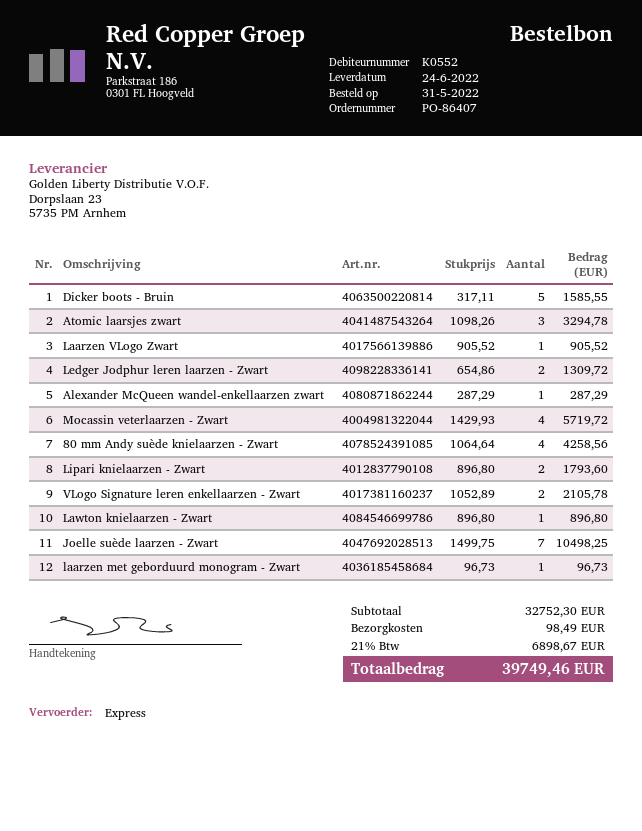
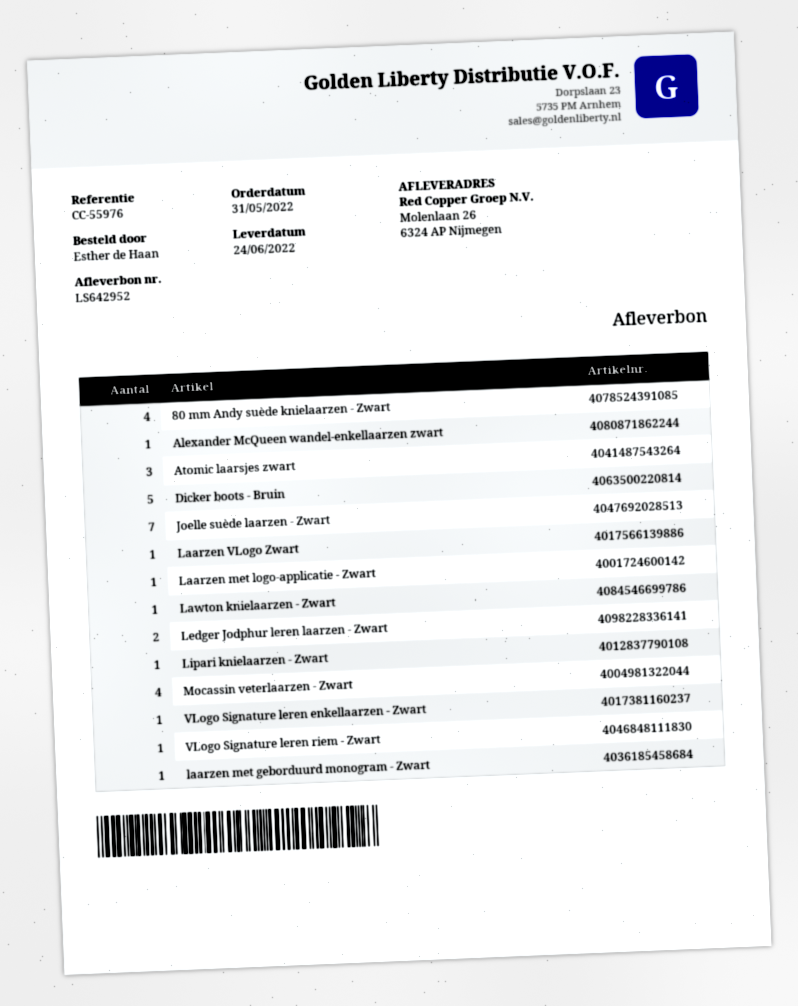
Lipari knielaarzen - Zwart: 2 -> 1
VLogo Signature leren enkellaarzen - Zwart: 2 -> 1
Laarzen met logo-applicatie - Zwart: none -> 1
VLogo Signature leren riem - Zwart: none -> 1

